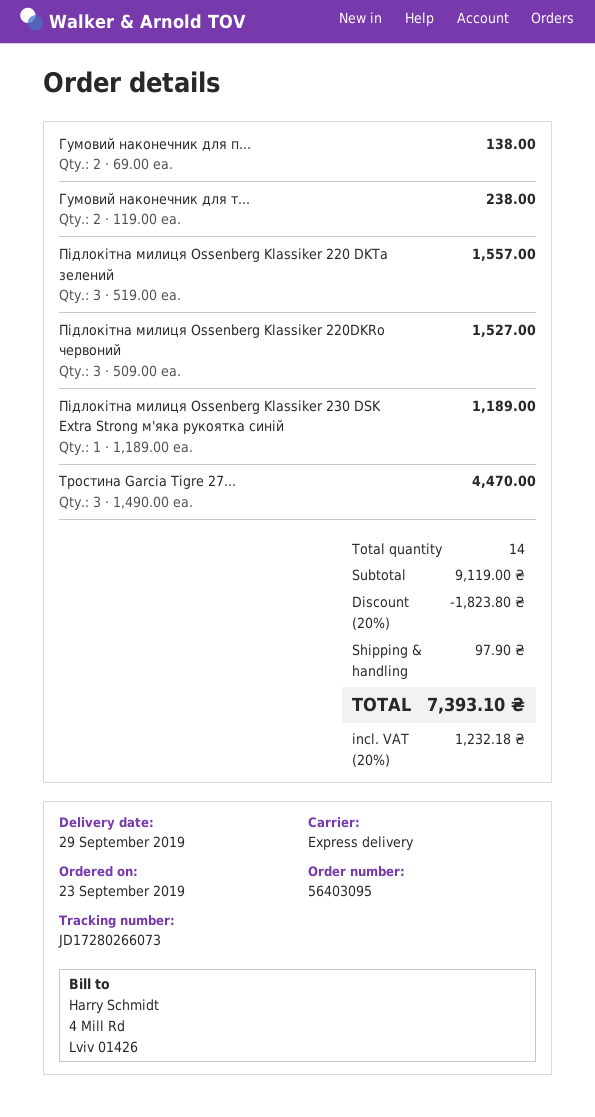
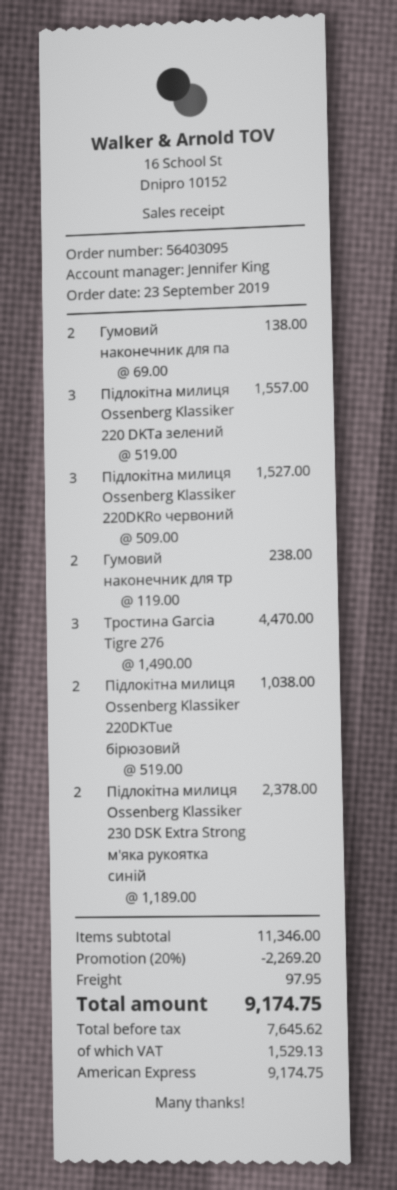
Підлокітна милиця Ossenberg Klassiker 230 DSK Extra Strong м'яка рукоятка синій: 1 x 1189.00 = 1189.00 -> 2 x 1189.00 = 2378.00
Підлокітна милиця Ossenberg Klassiker 220DKTue бірюзовий: none -> 2 x 519.00 = 1038.00
subtotal: 9119.00 -> 11346.00
discount: 20% = 1823.80 -> 20% = 2269.20
shipping: 97.90 -> 97.95
tax: 1232.18 -> 1529.13
total: 7393.10 -> 9174.75

